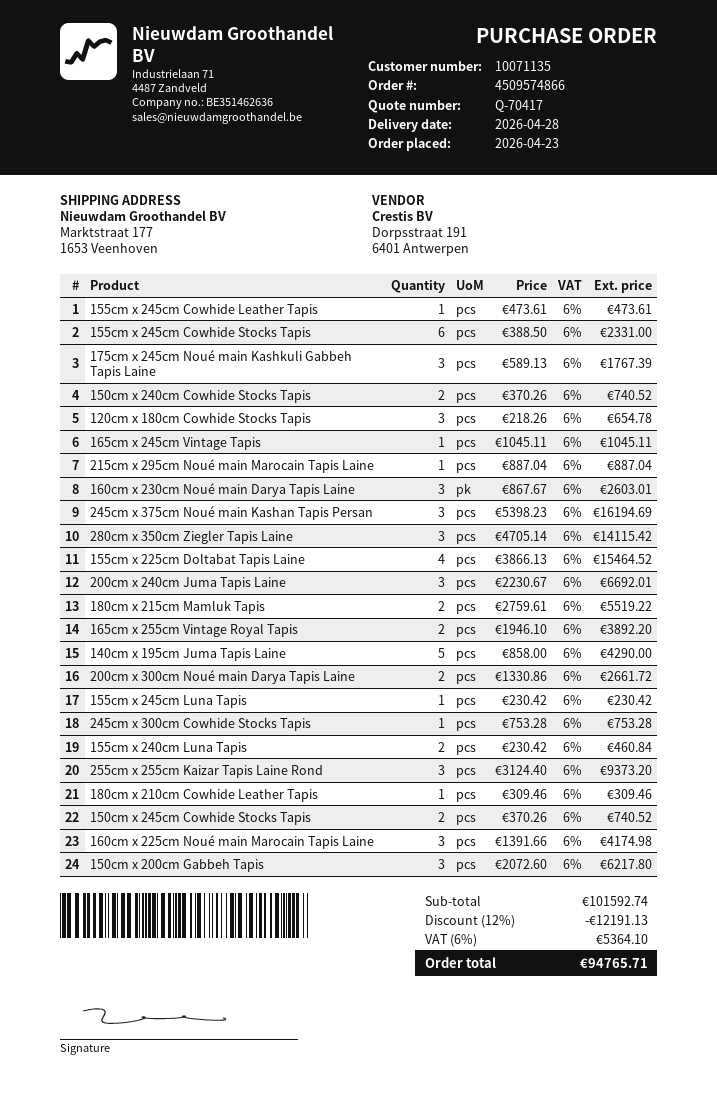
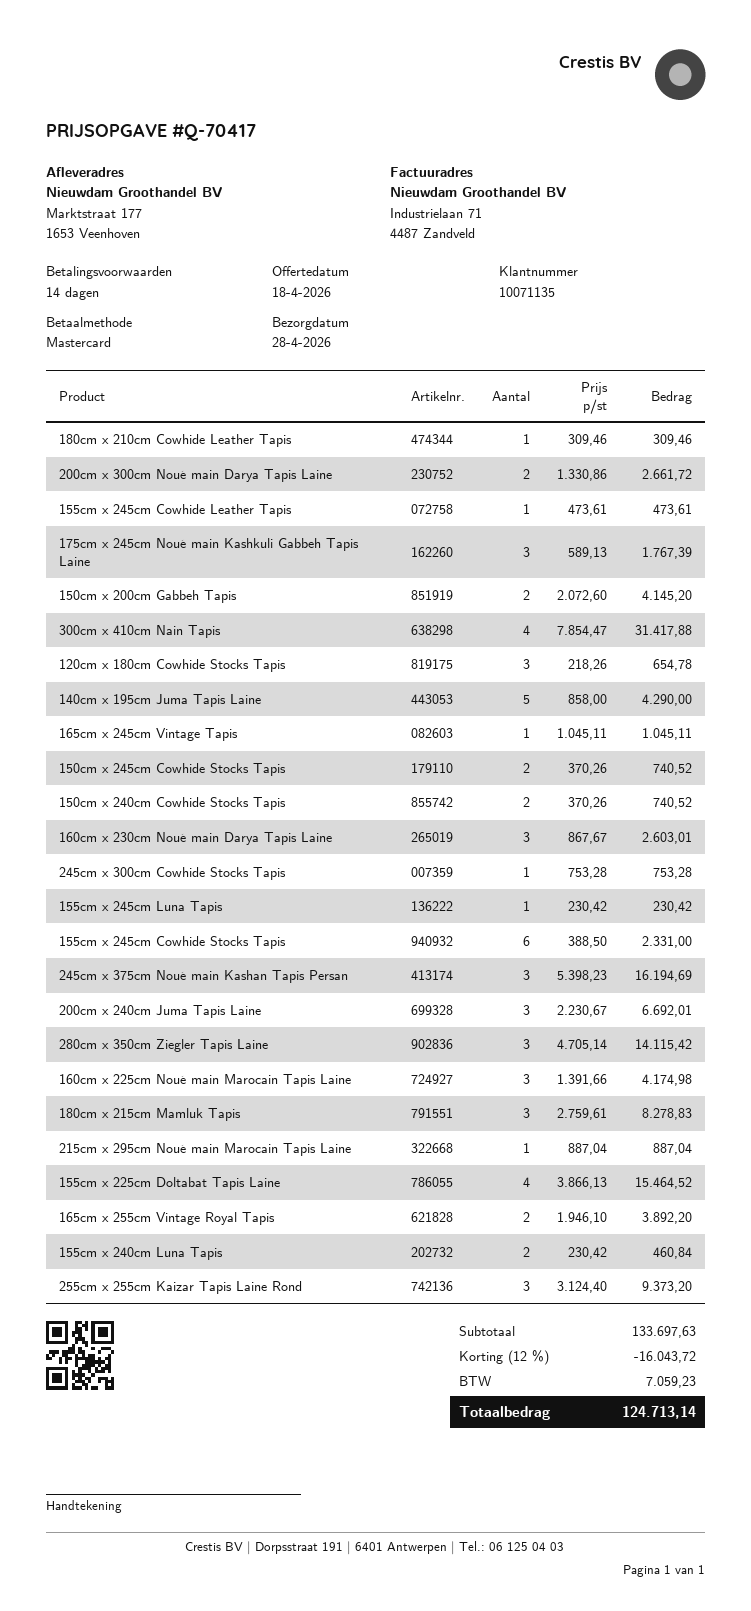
180cm x 215cm Mamluk Tapis: 2 x 2759.61 = 5519.22 -> 3 x 2759.61 = 8278.83
150cm x 200cm Gabbeh Tapis: 3 x 2072.60 = 6217.80 -> 2 x 2072.60 = 4145.20
300cm x 410cm Nain Tapis: none -> 4 x 7854.47 = 31417.88
subtotal: 101592.74 -> 133697.63
discount: 12% = 12191.13 -> 12% = 16043.72
tax: 5364.10 -> 7059.23
total: 94765.71 -> 124713.14

